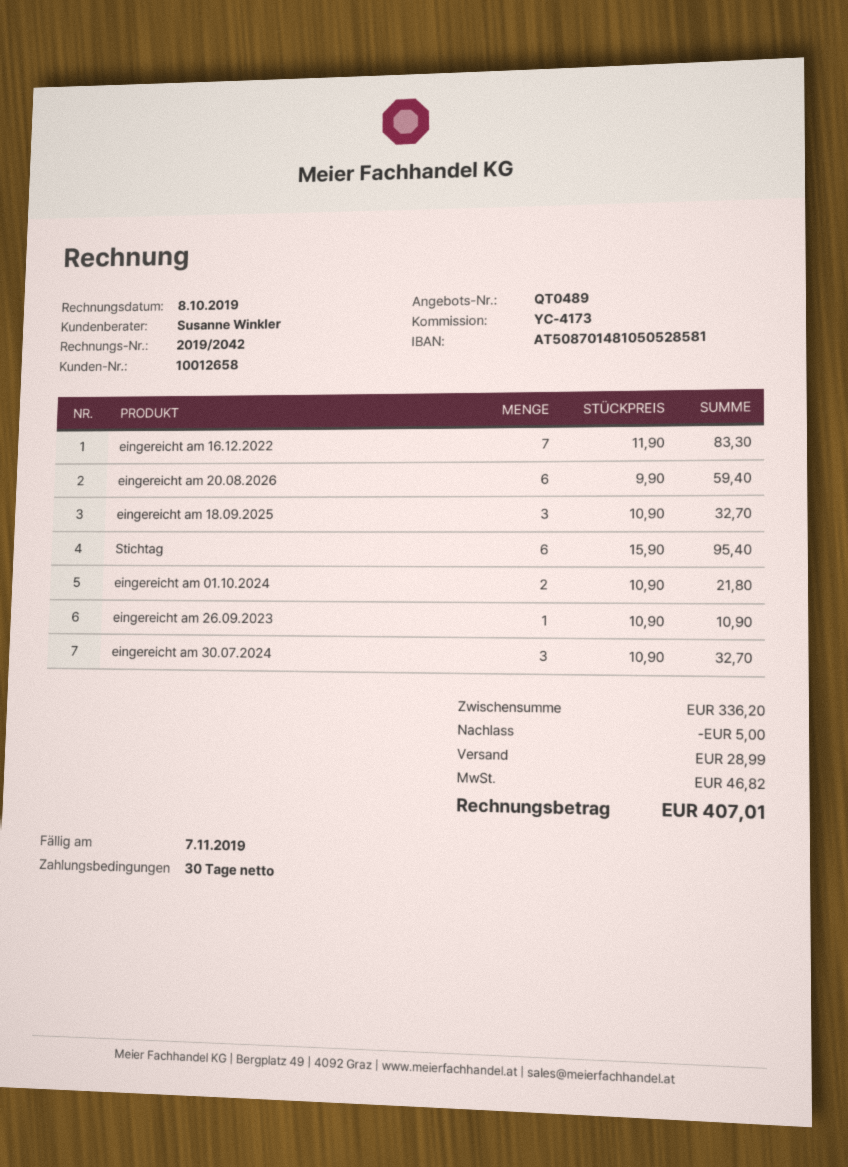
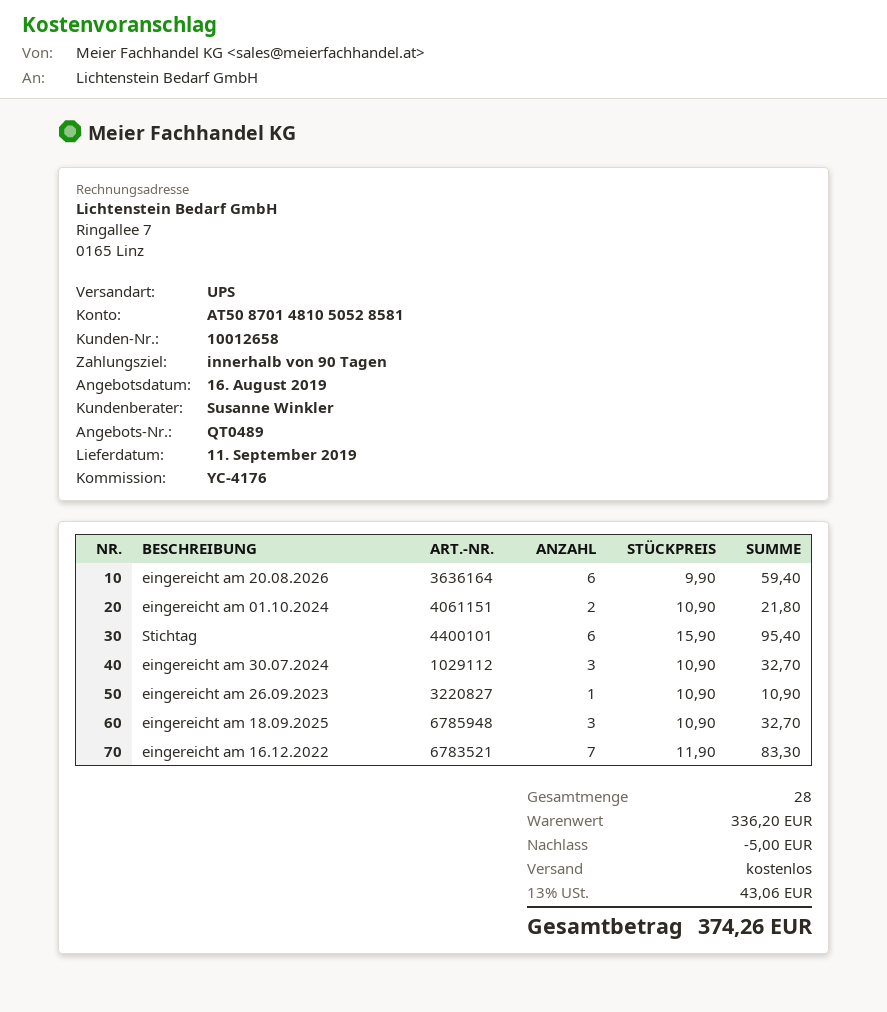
payment terms: 30 days -> 90 days
reference: YC-4173 -> YC-4176
shipping: 28.99 -> 0.00
tax: 46.82 -> 43.06
total: 407.01 -> 374.26

